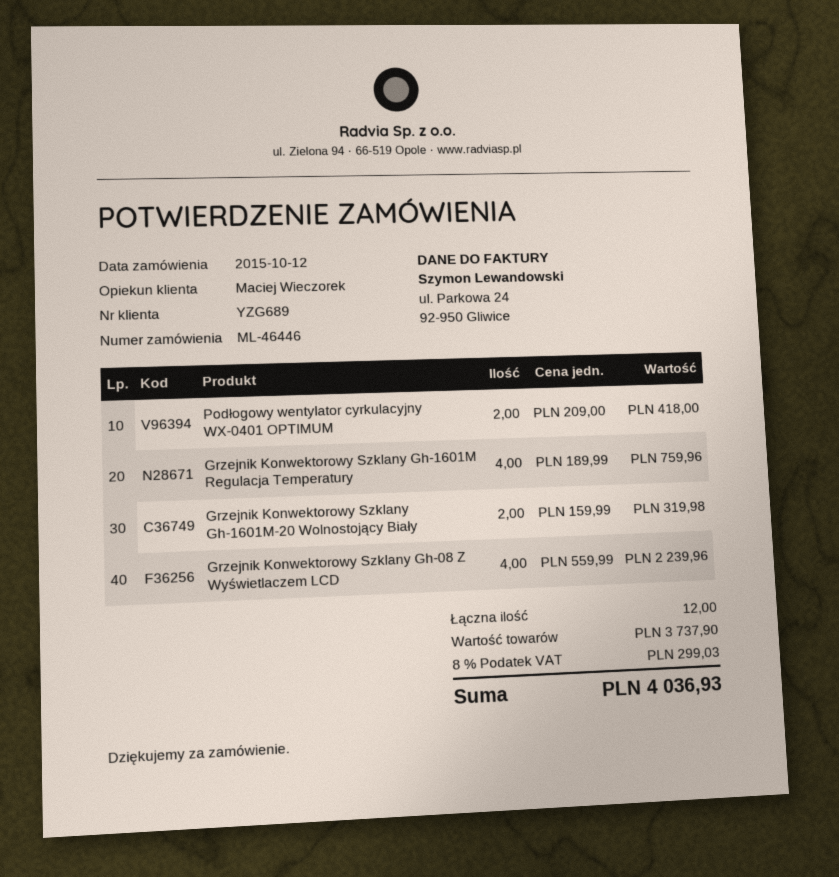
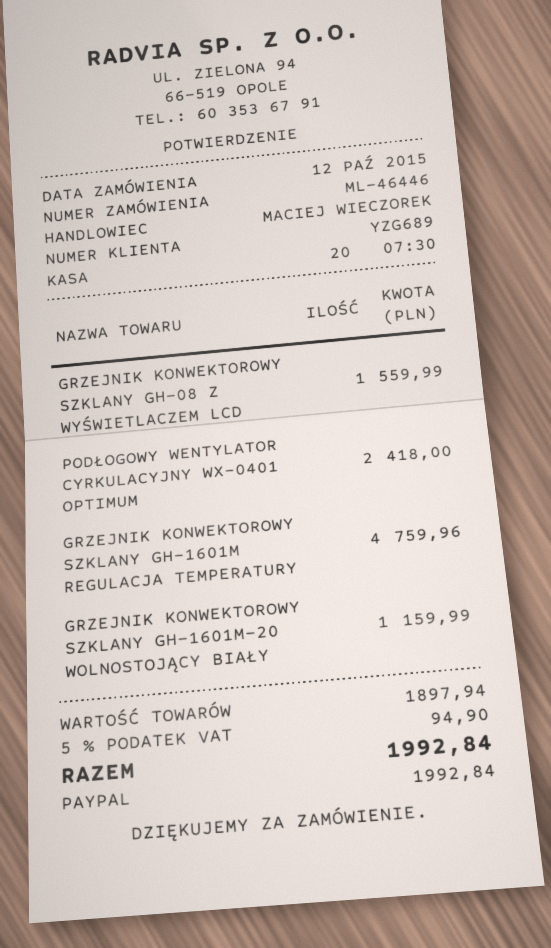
Grzejnik Konwektorowy Szklany Gh-1601M-20 Wolnostojący Biały: 2 for 319.98 -> 1 for 159.99
Grzejnik Konwektorowy Szklany Gh-08 Z Wyświetlaczem LCD: 4 for 2239.96 -> 1 for 559.99
subtotal: 3737.90 -> 1897.94
tax: 8% = 299.03 -> 5% = 94.90
total: 4036.93 -> 1992.84

